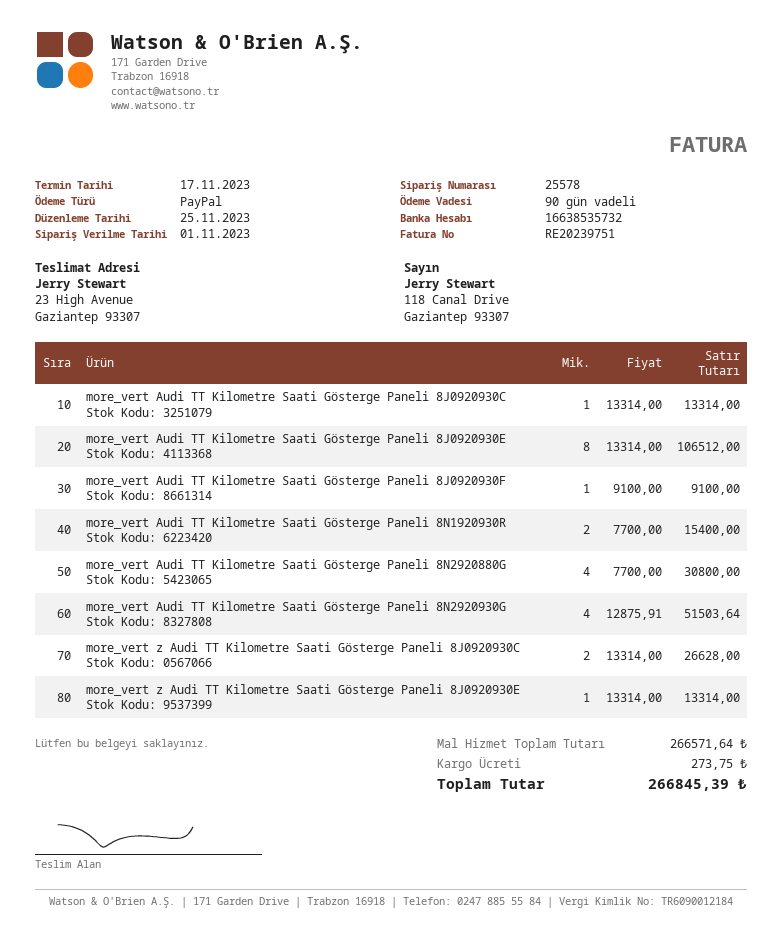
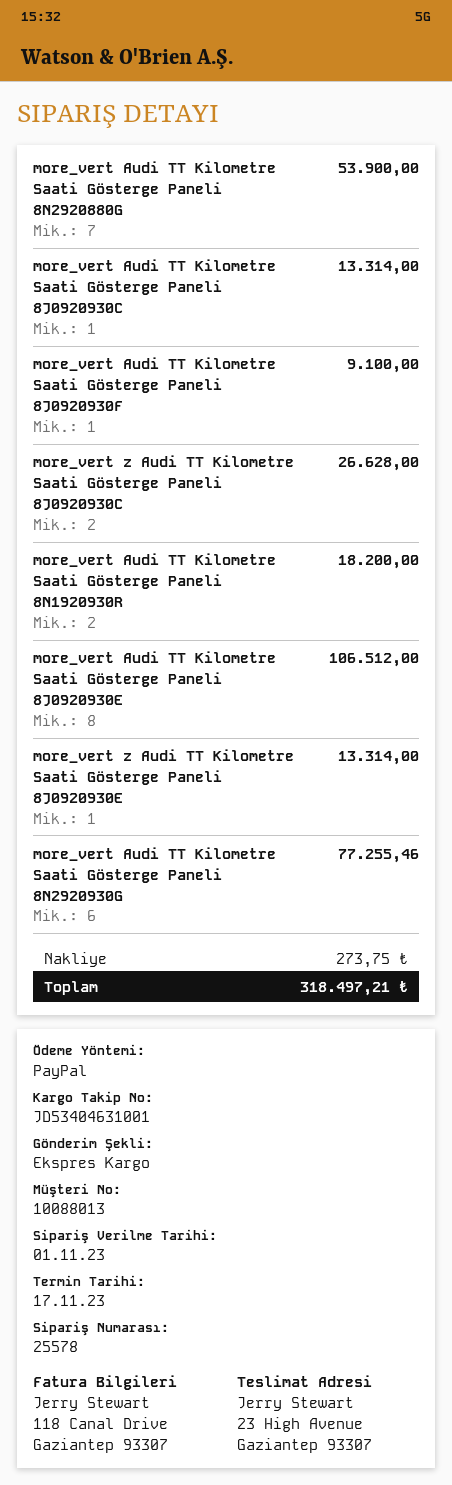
more_vert Audi TT Kilometre Saati Gösterge Paneli 8N1920930R: 2 for 15400.00 -> 2 for 18200.00
more_vert Audi TT Kilometre Saati Gösterge Paneli 8N2920880G: 4 for 30800.00 -> 7 for 53900.00
more_vert Audi TT Kilometre Saati Gösterge Paneli 8N2920930G: 4 for 51503.64 -> 6 for 77255.46
total: 266845.39 -> 318497.21

